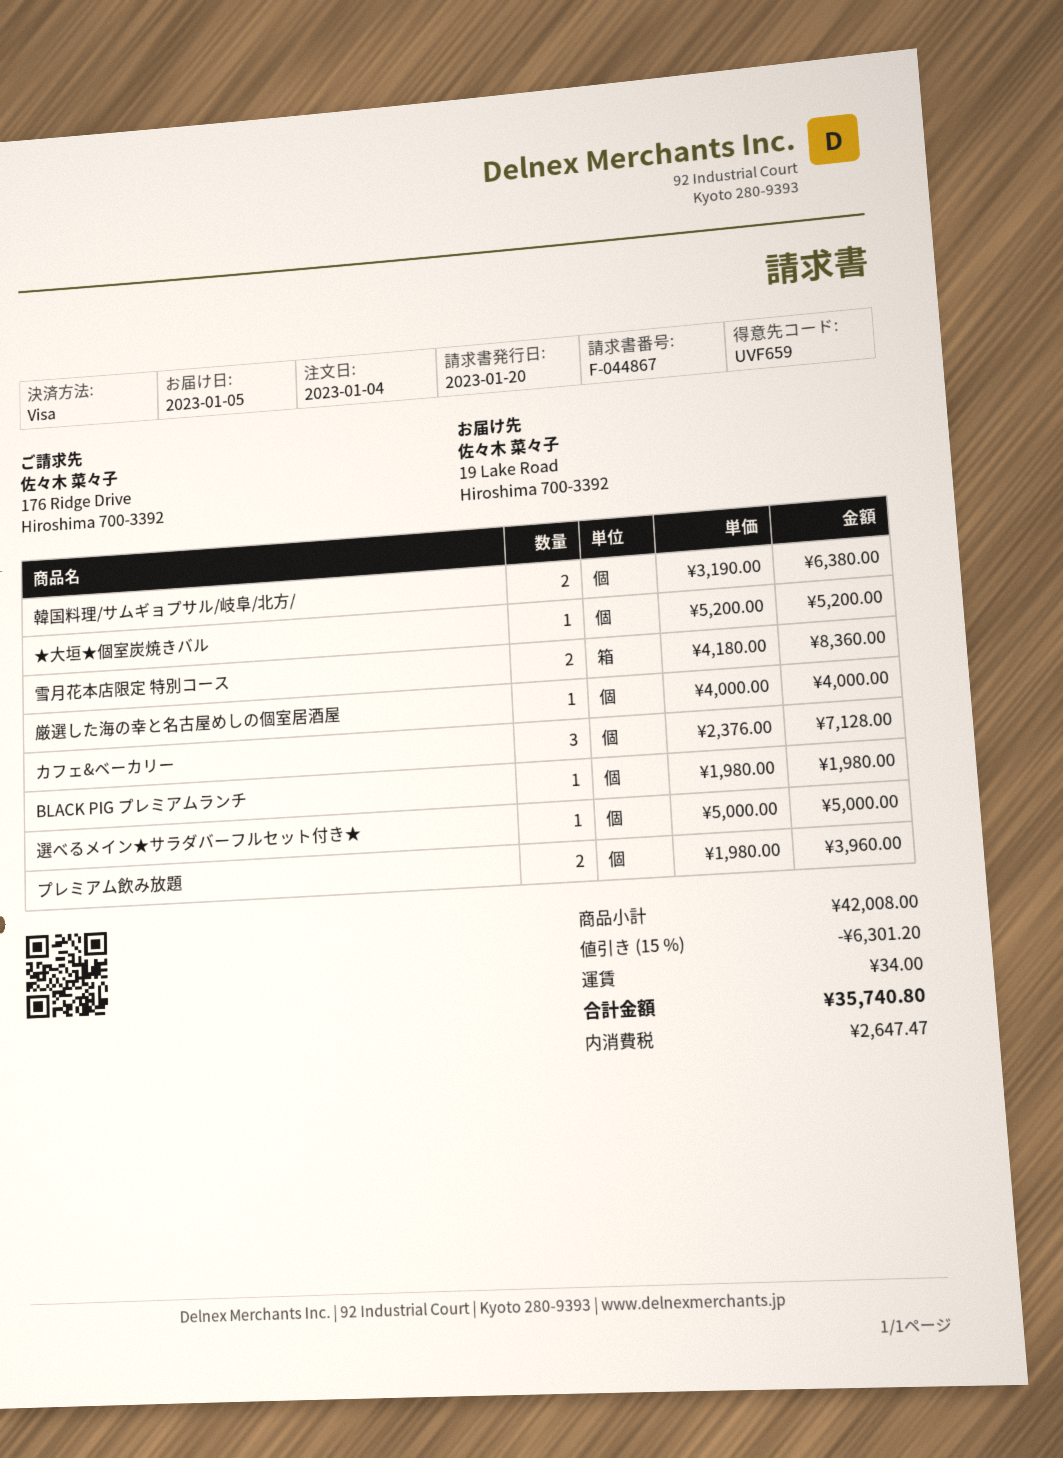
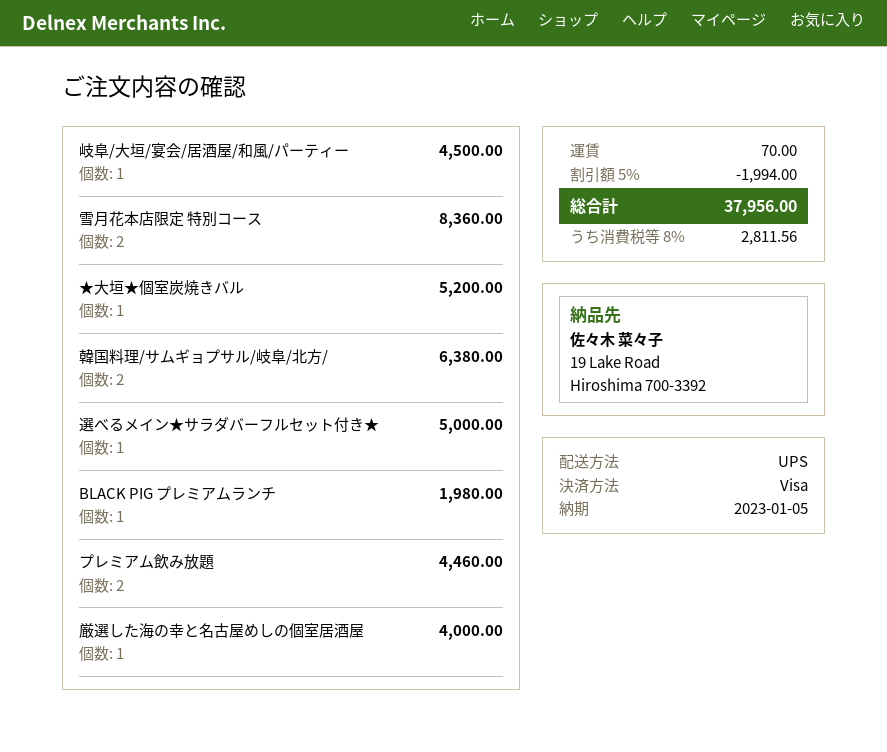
カフェ&ベーカリー: 3 for 7128.00 -> none
プレミアム飲み放題: 2 for 3960.00 -> 2 for 4460.00
岐阜/大垣/宴会/居酒屋/和風/パーティー: none -> 1 for 4500.00
discount: 15% = 6301.20 -> 5% = 1994.00
shipping: 34.00 -> 70.00
tax: 2647.47 -> 2811.56
total: 35740.80 -> 37956.00

